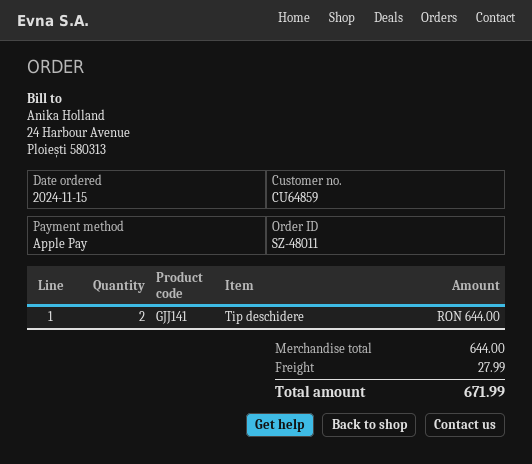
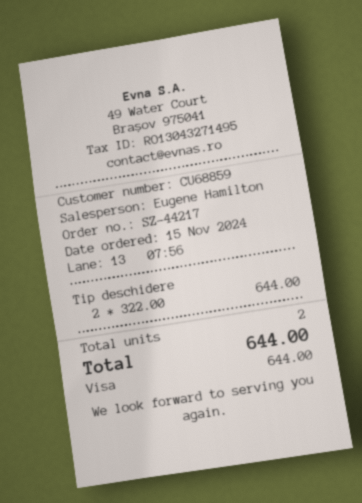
order number: SZ-48011 -> SZ-44217
customer number: CU64859 -> CU68859
payment method: Apple Pay -> Visa
shipping: 27.99 -> none
total: 671.99 -> 644.00

